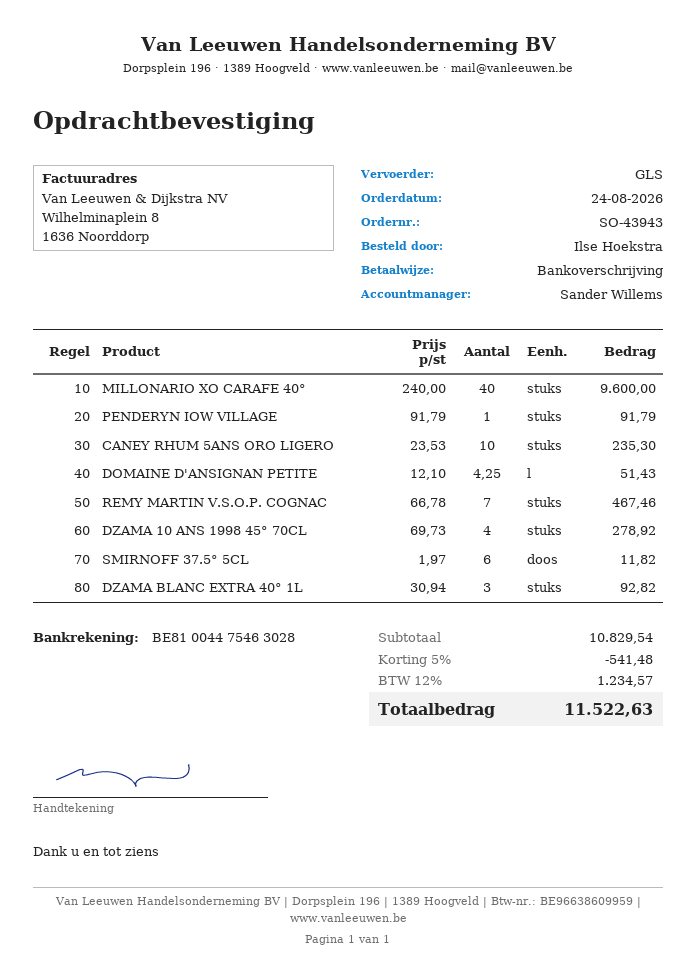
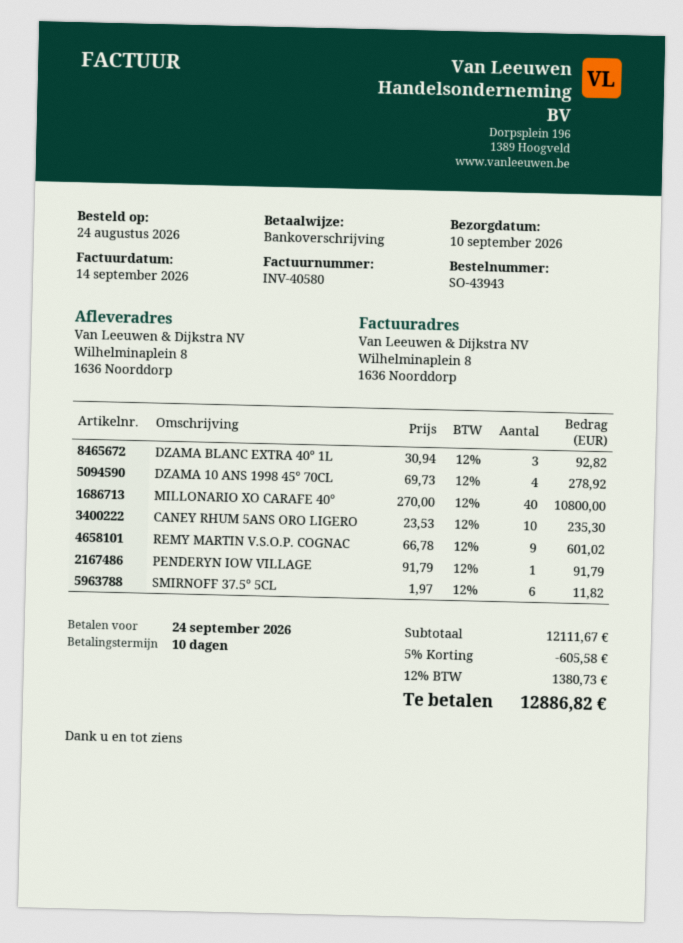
MILLONARIO XO CARAFE 40°: 40 x 240.00 = 9600.00 -> 40 x 270.00 = 10800.00
DOMAINE D'ANSIGNAN PETITE: 4.25 x 12.10 = 51.43 -> none
REMY MARTIN V.S.O.P. COGNAC: 7 x 66.78 = 467.46 -> 9 x 66.78 = 601.02
subtotal: 10829.54 -> 12111.67
discount: 5% = 541.48 -> 5% = 605.58
tax: 12% = 1234.57 -> 12% = 1380.73
total: 11522.63 -> 12886.82

